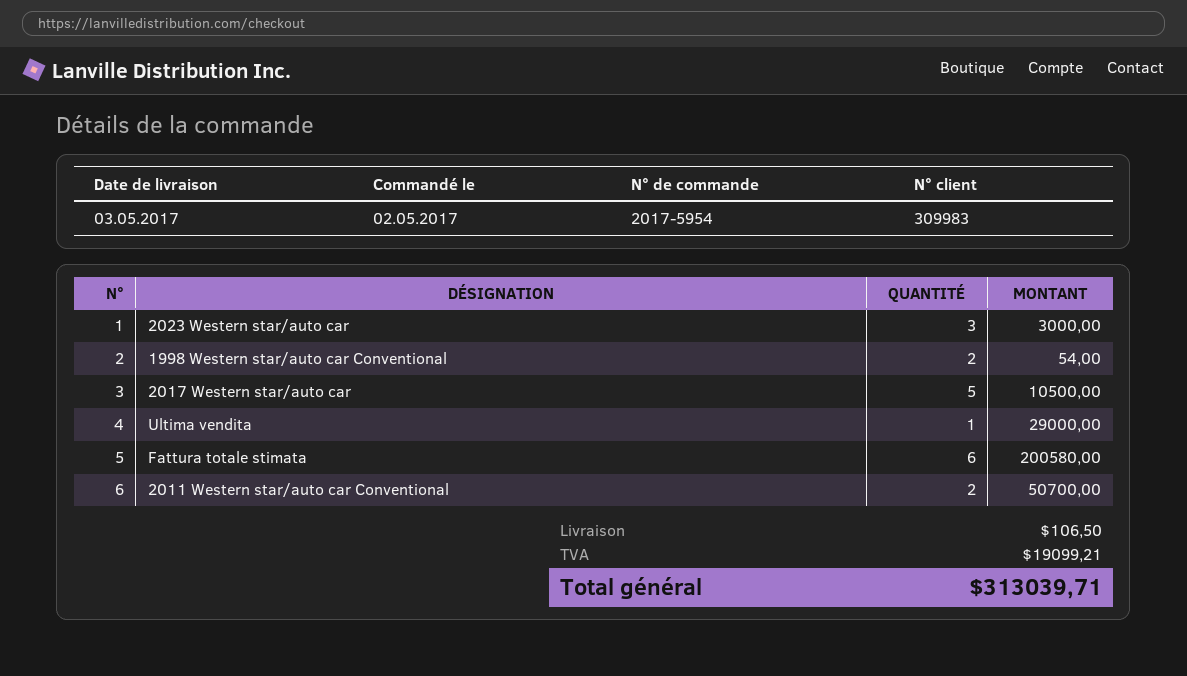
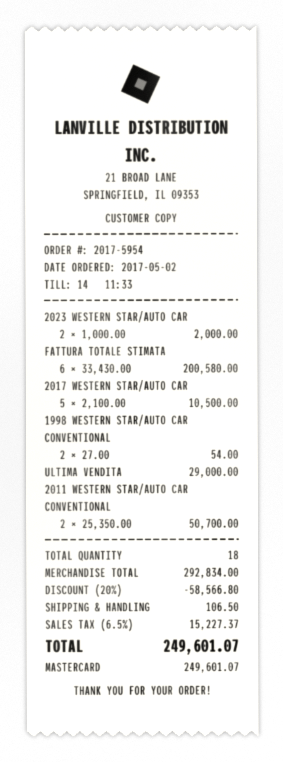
2023 Western star/auto car: 3 for 3000.00 -> 2 for 2000.00
discount: none -> 20% = 58566.80
tax: 19099.21 -> 15227.37
total: 313039.71 -> 249601.07

